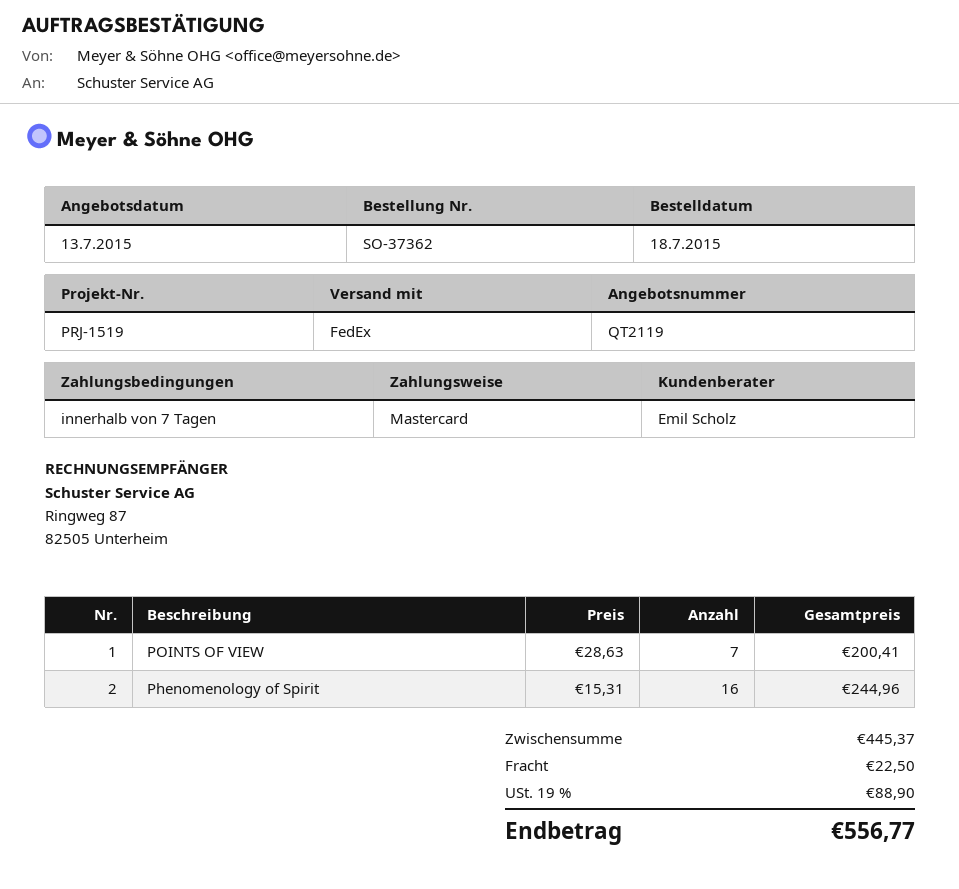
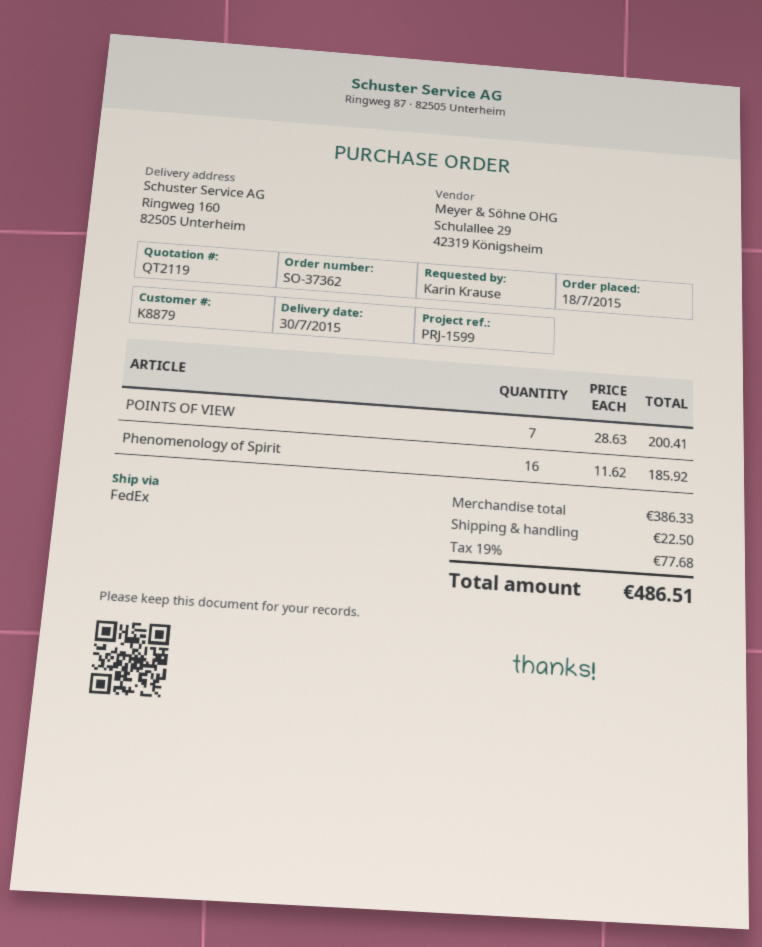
reference: PRJ-1519 -> PRJ-1599
Phenomenology of Spirit: 16 x 15.31 = 244.96 -> 16 x 11.62 = 185.92
subtotal: 445.37 -> 386.33
tax: 19% = 88.90 -> 19% = 77.68
total: 556.77 -> 486.51

